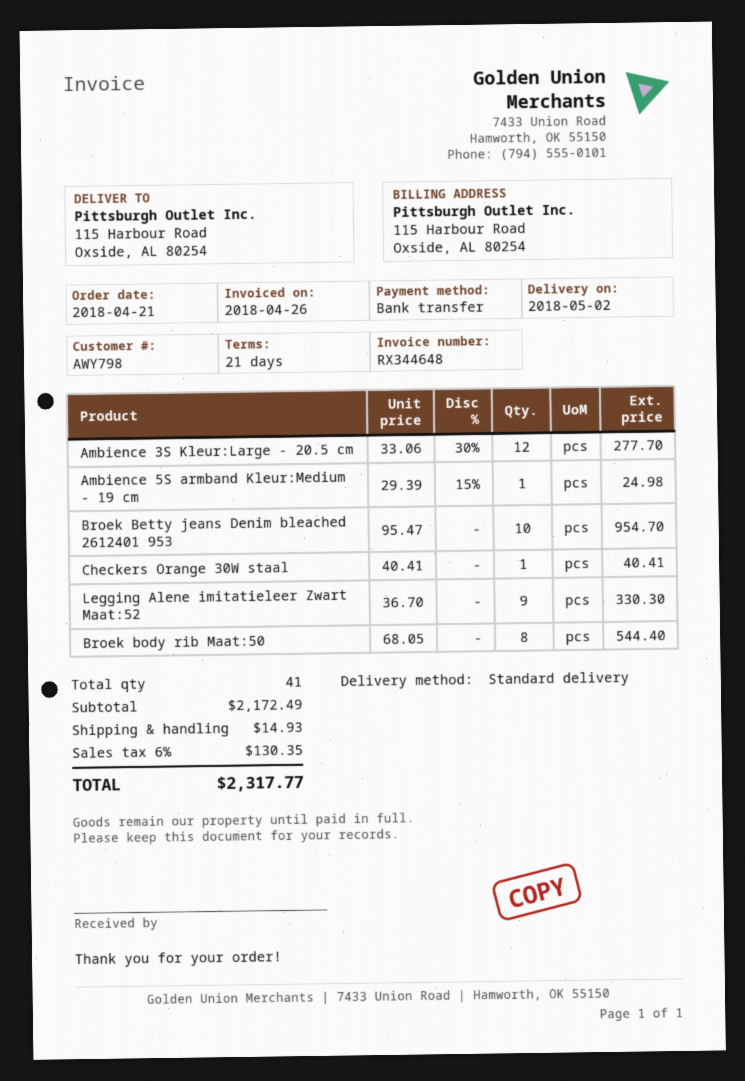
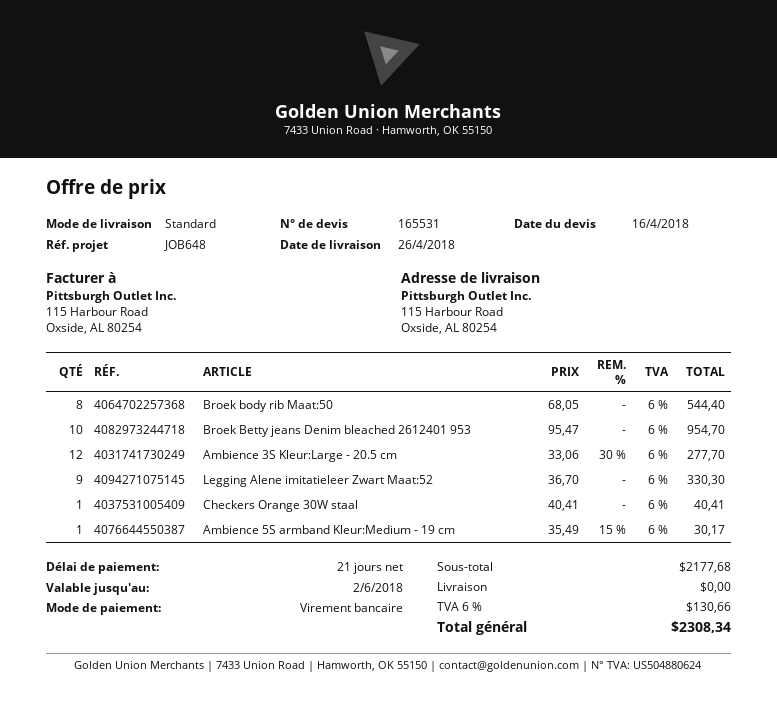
delivery date: 2018-05-02 -> 2018-04-26
Ambience 5S armband Kleur:Medium - 19 cm: 1 x 29.39 - 15% = 24.98 -> 1 x 35.49 - 15% = 30.17
subtotal: 2172.49 -> 2177.68
shipping: 14.93 -> 0.00
tax: 6% = 130.35 -> 6% = 130.66
total: 2317.77 -> 2308.34

